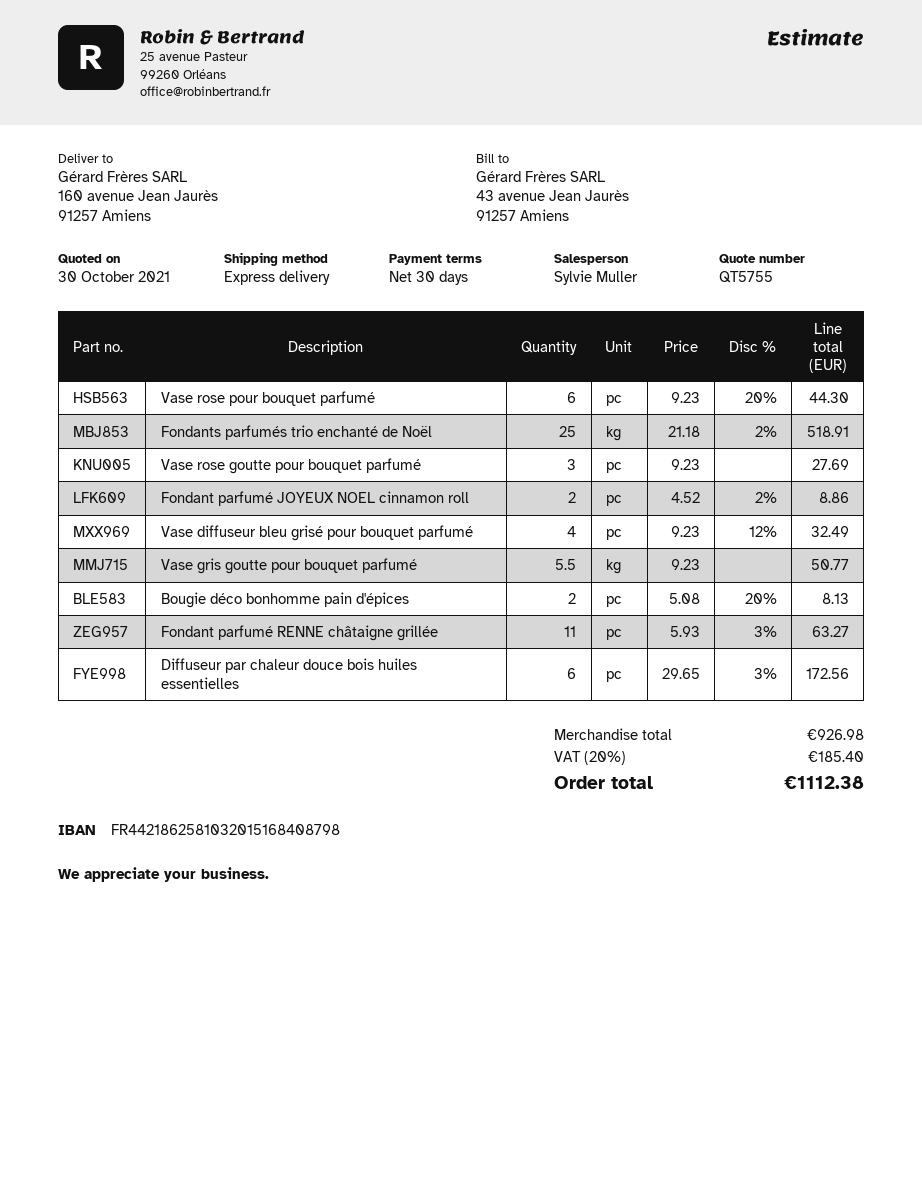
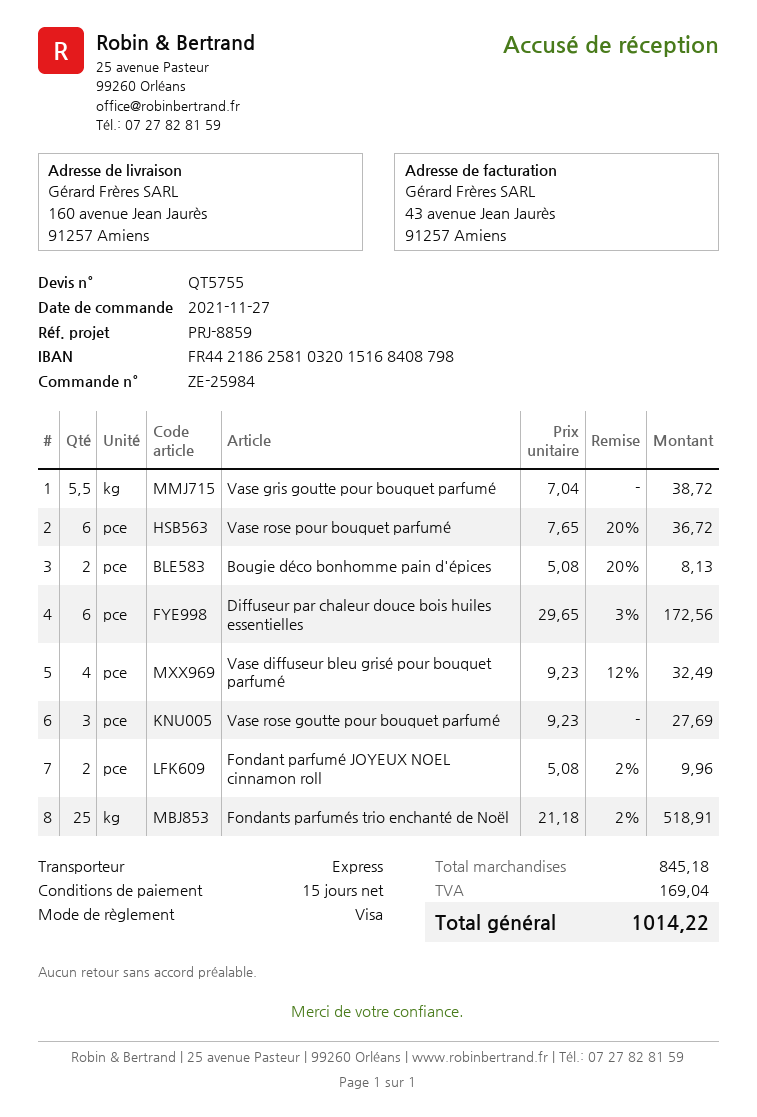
payment terms: 30 days -> 15 days
Vase rose pour bouquet parfumé: 6 x 9.23 - 20% = 44.30 -> 6 x 7.65 - 20% = 36.72
Fondant parfumé JOYEUX NOEL cinnamon roll: 2 x 4.52 - 2% = 8.86 -> 2 x 5.08 - 2% = 9.96
Vase gris goutte pour bouquet parfumé: 5.5 x 9.23 = 50.77 -> 5.5 x 7.04 = 38.72
Fondant parfumé RENNE châtaigne grillée: 11 x 5.93 - 3% = 63.27 -> none
subtotal: 926.98 -> 845.18
tax: 185.40 -> 169.04
total: 1112.38 -> 1014.22

